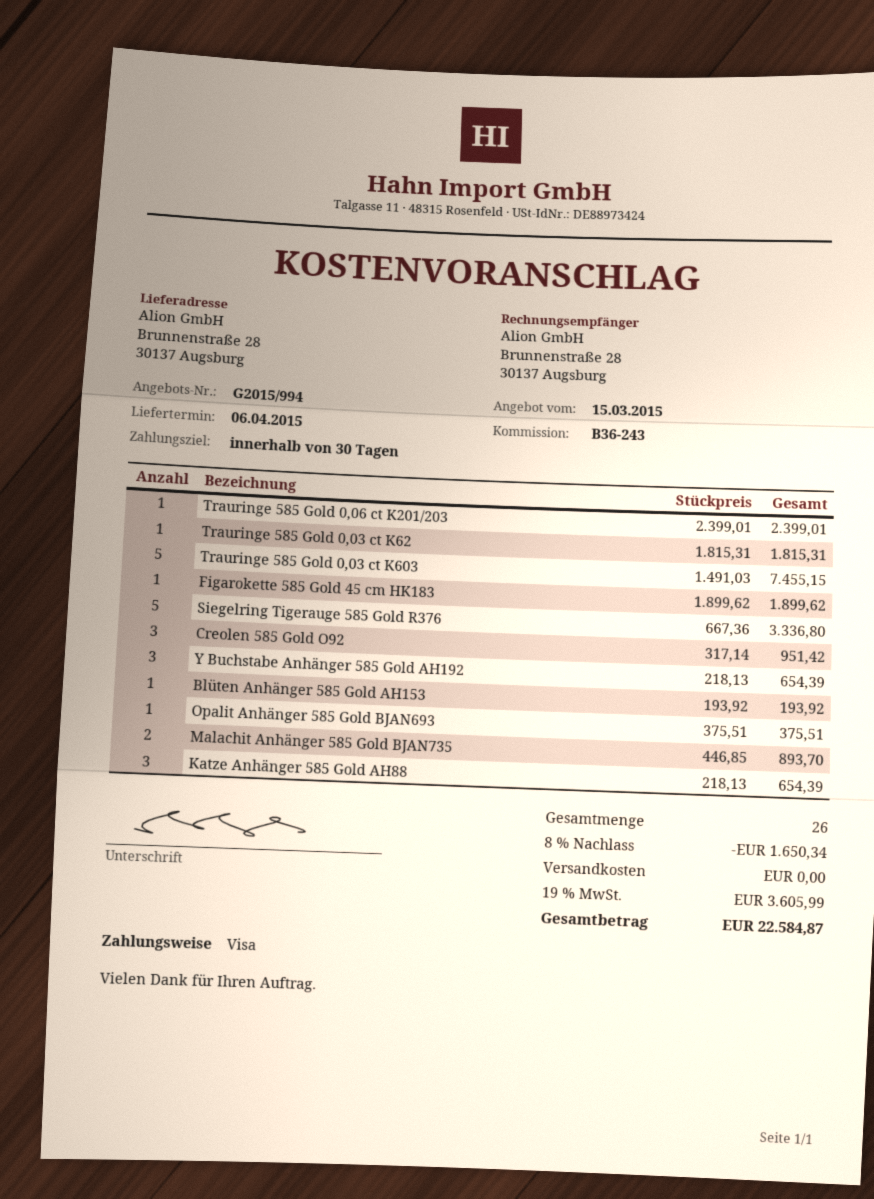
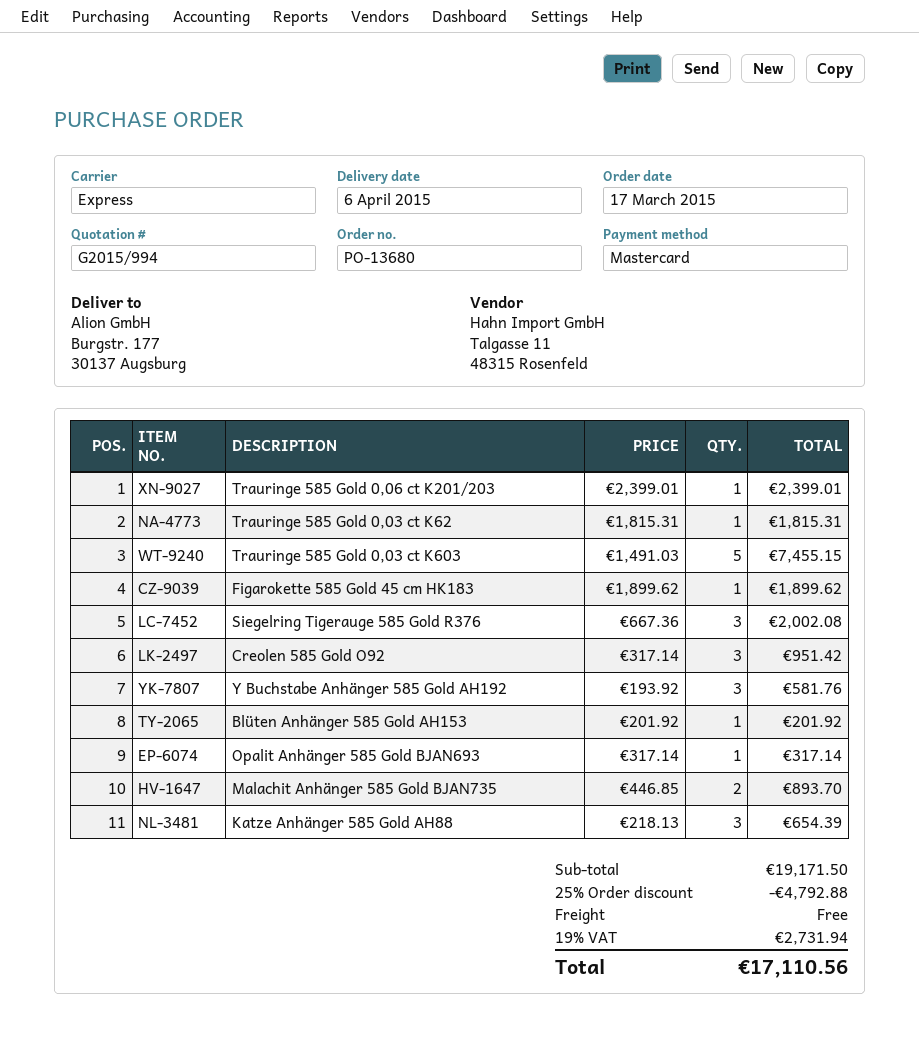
payment method: Visa -> Mastercard
ship to: Brunnenstraße 28, 30137 Augsburg -> Burgstr. 177, 30137 Augsburg
Siegelring Tigerauge 585 Gold R376: 5 x 667.36 = 3336.80 -> 3 x 667.36 = 2002.08
Y Buchstabe Anhänger 585 Gold AH192: 3 x 218.13 = 654.39 -> 3 x 193.92 = 581.76
Blüten Anhänger 585 Gold AH153: 1 x 193.92 = 193.92 -> 1 x 201.92 = 201.92
Opalit Anhänger 585 Gold BJAN693: 1 x 375.51 = 375.51 -> 1 x 317.14 = 317.14
discount: 8% = 1650.34 -> 25% = 4792.88
tax: 19% = 3605.99 -> 19% = 2731.94
total: 22584.87 -> 17110.56

